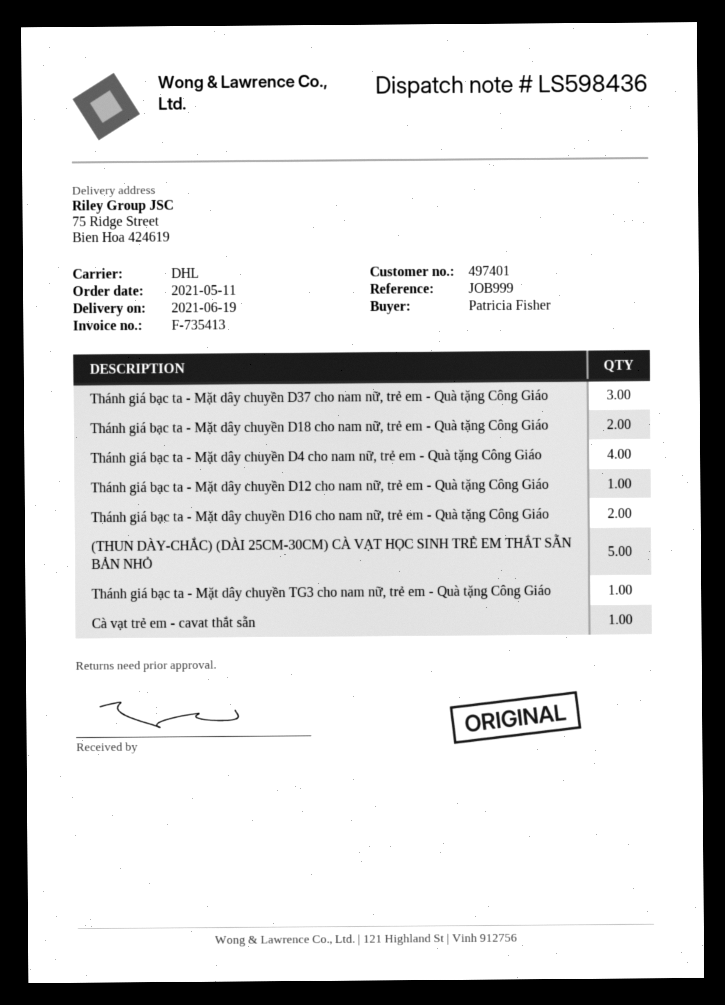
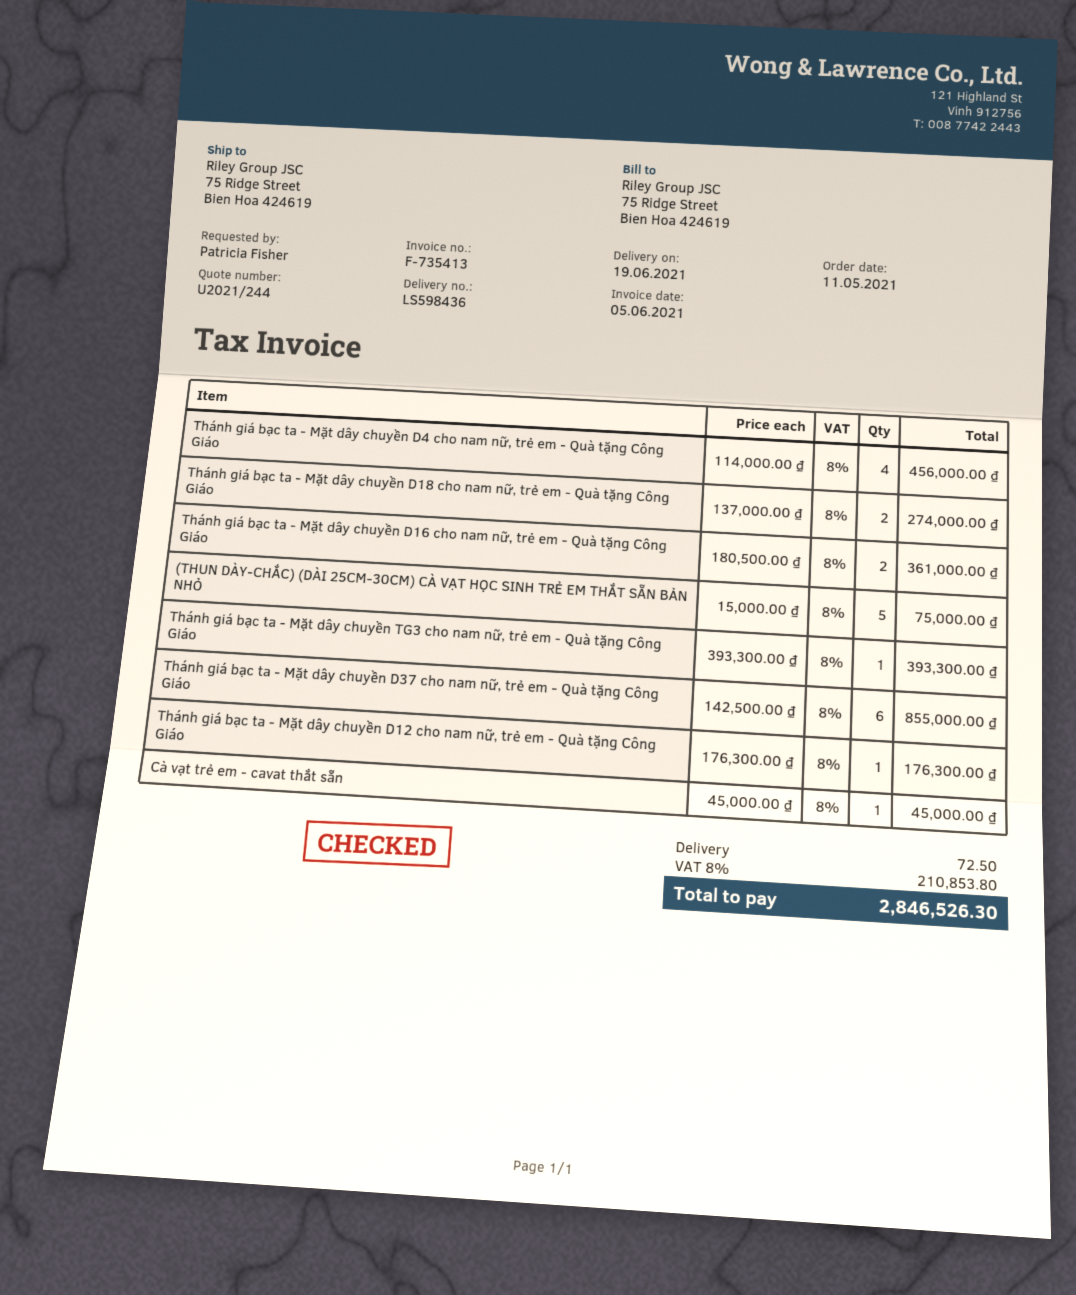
Thánh giá bạc ta - Mặt dây chuyền D37 cho nam nữ, trẻ em - Quà tặng Công Giáo: 3 -> 6

